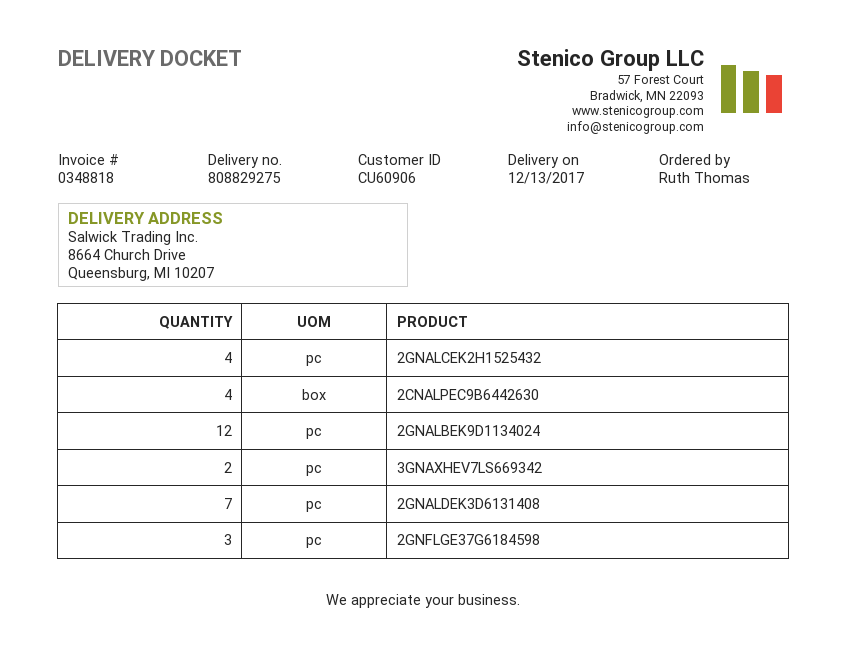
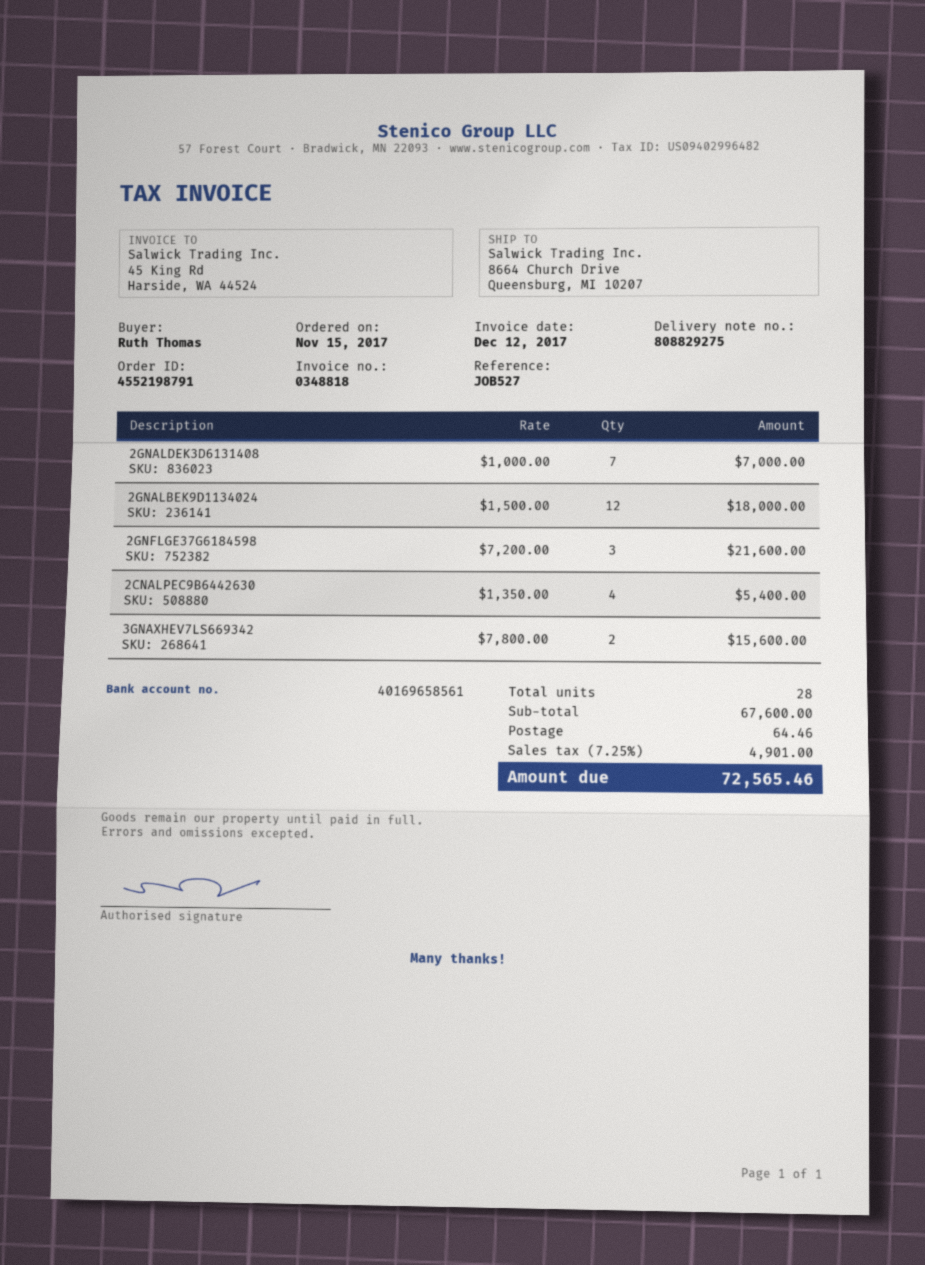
2GNALCEK2H1525432: 4 -> none

